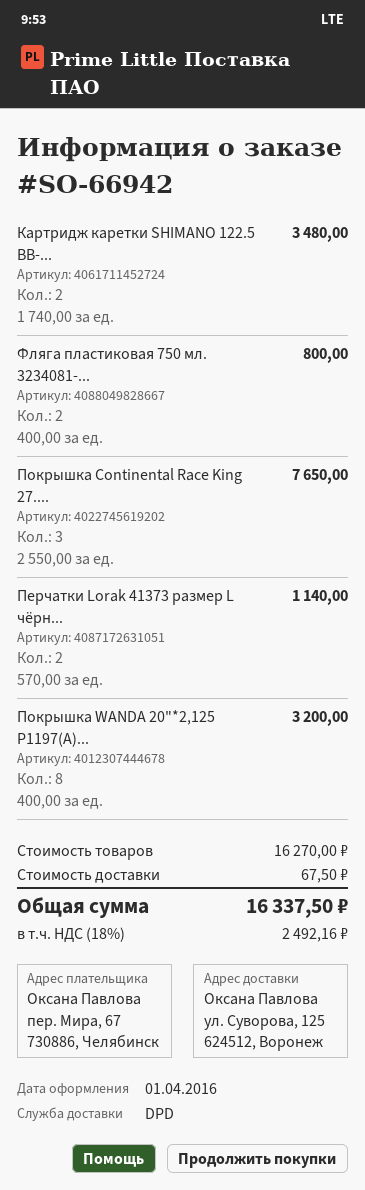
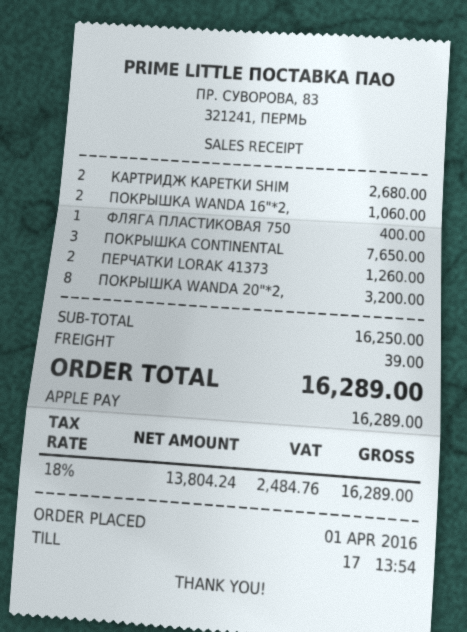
Картридж каретки SHIMANO 122.5 BB-...: 2 for 3480.00 -> 2 for 2680.00
Фляга пластиковая 750 мл. 3234081-...: 2 for 800.00 -> 1 for 400.00
Перчатки Lorak 41373 размер L чёрн...: 2 for 1140.00 -> 2 for 1260.00
ПОКРЫШКА WANDA 16"*2,: none -> 2 for 1060.00
subtotal: 16270.00 -> 16250.00
shipping: 67.50 -> 39.00
tax: 18% = 2492.16 -> 18% = 2484.76
total: 16337.50 -> 16289.00

